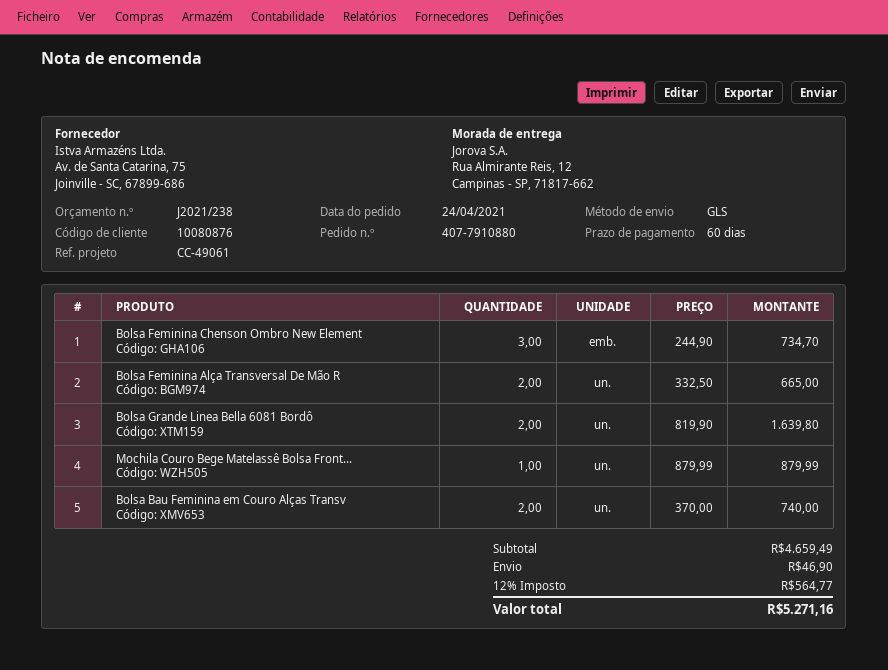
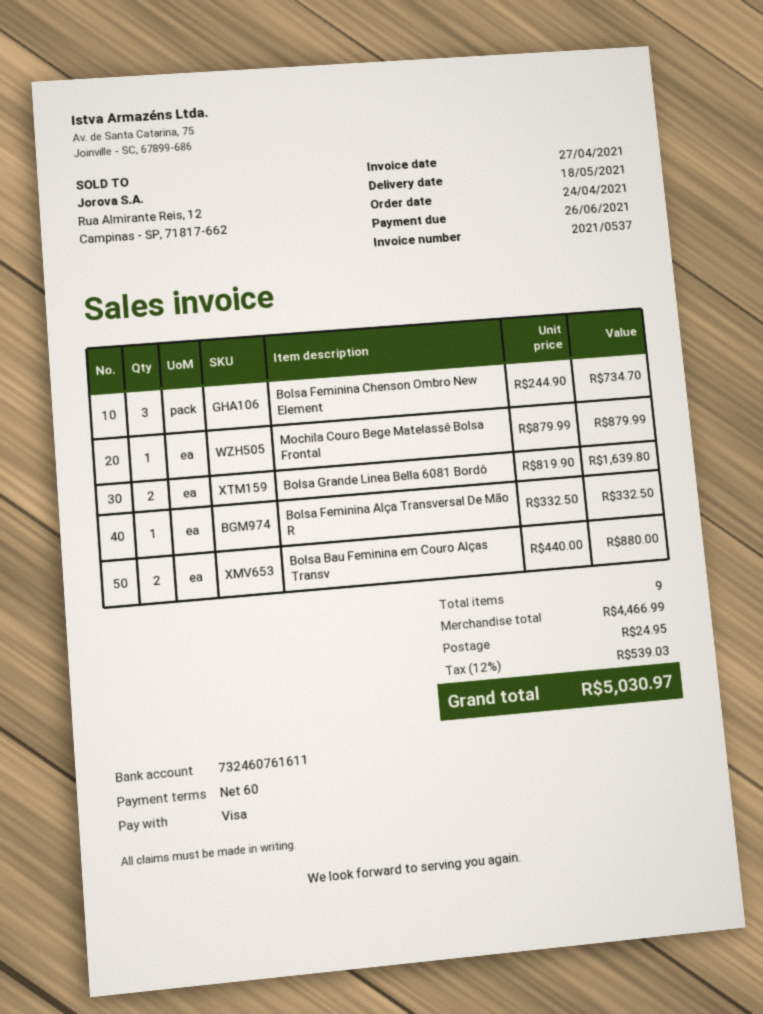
Bolsa Feminina Alça Transversal De Mão R: 2 x 332.50 = 665.00 -> 1 x 332.50 = 332.50
Bolsa Bau Feminina em Couro Alças Transv: 2 x 370.00 = 740.00 -> 2 x 440.00 = 880.00
subtotal: 4659.49 -> 4466.99
shipping: 46.90 -> 24.95
tax: 12% = 564.77 -> 12% = 539.03
total: 5271.16 -> 5030.97

